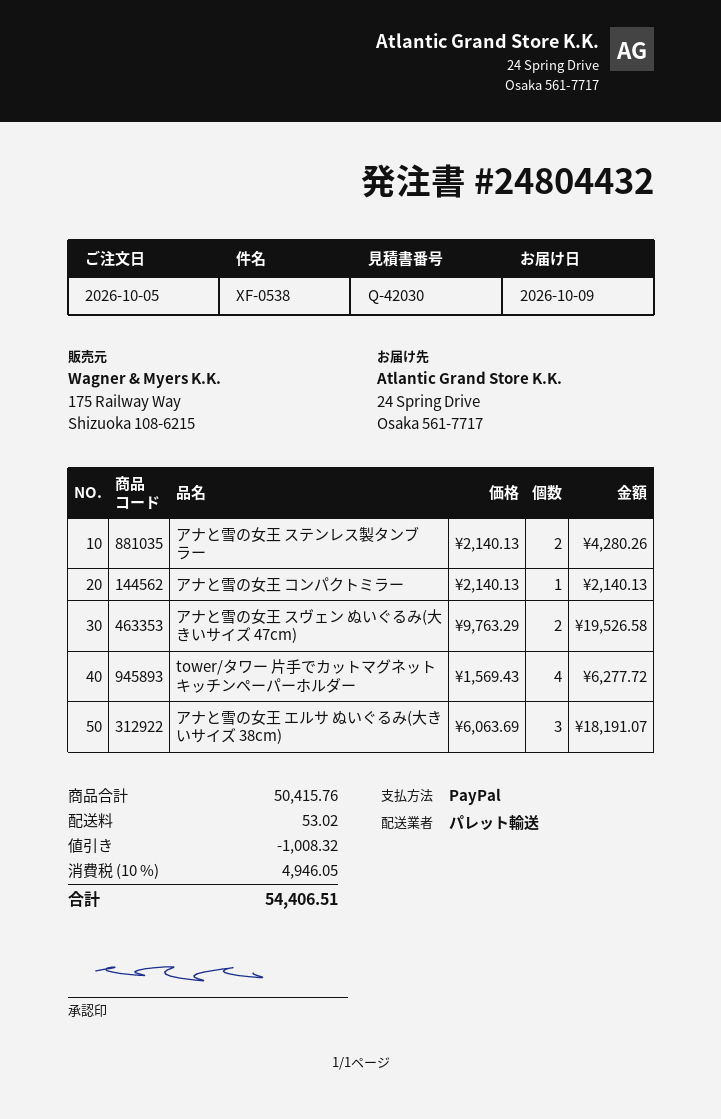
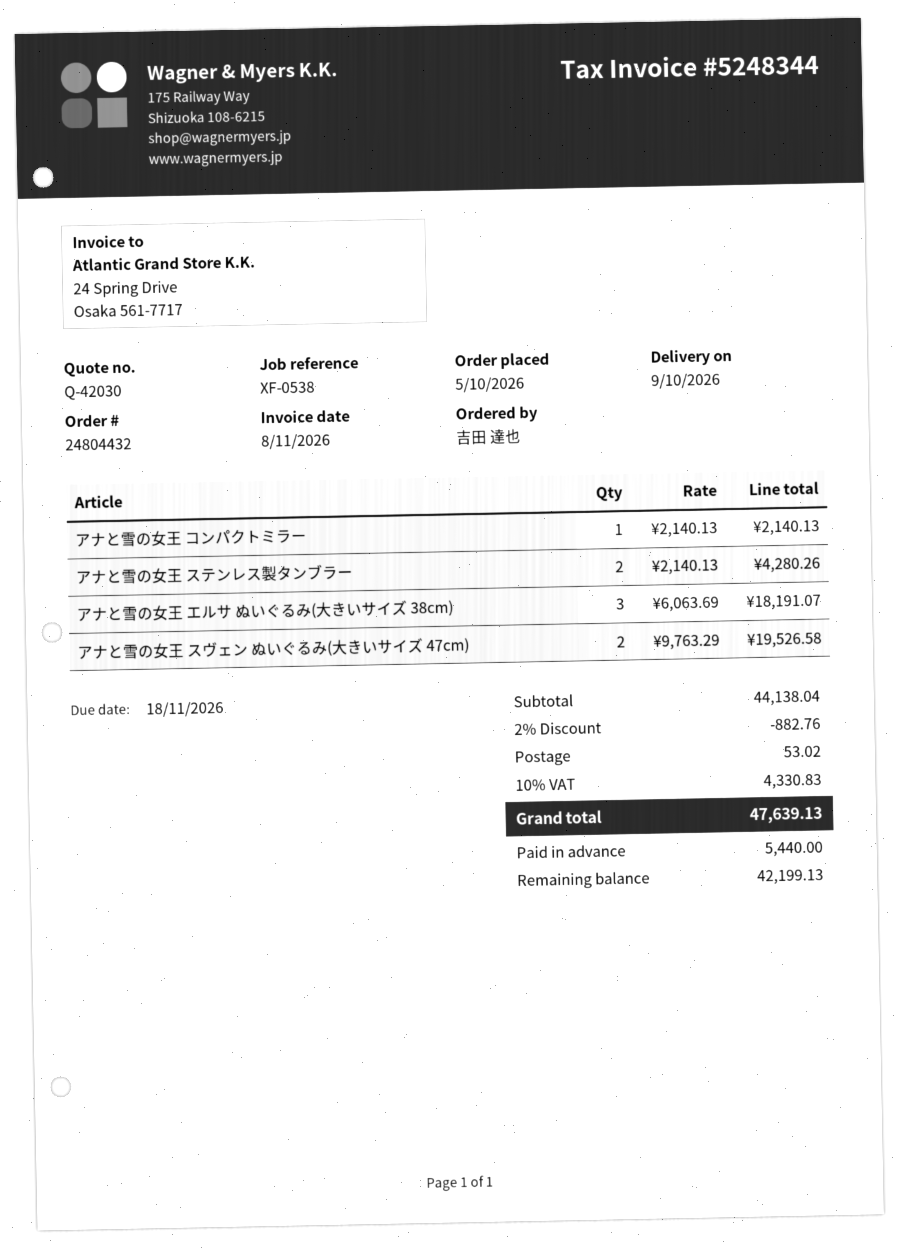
tower/タワー 片手でカットマグネットキッチンペーパーホルダー: 4 x 1569.43 = 6277.72 -> none
subtotal: 50415.76 -> 44138.04
discount: 1008.32 -> 882.76
tax: 10% = 4946.05 -> 10% = 4330.83
total: 54406.51 -> 47639.13

